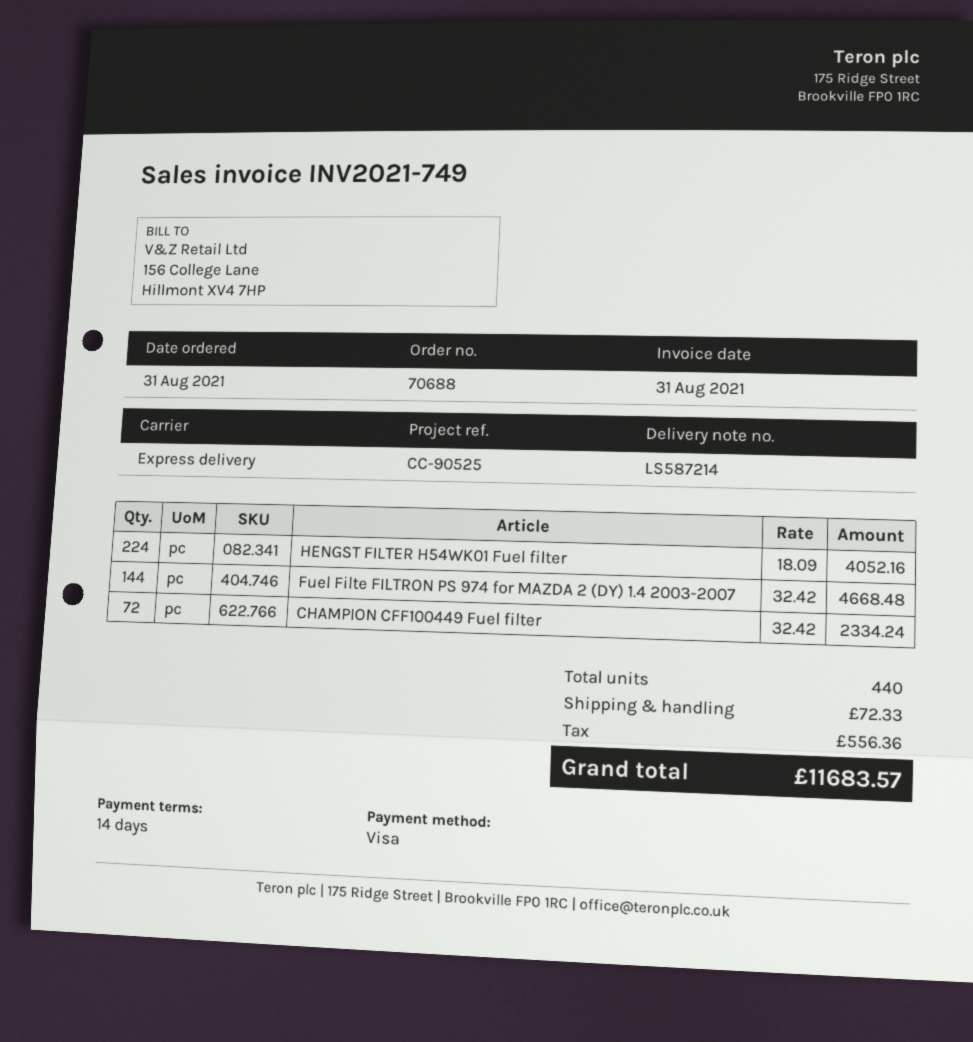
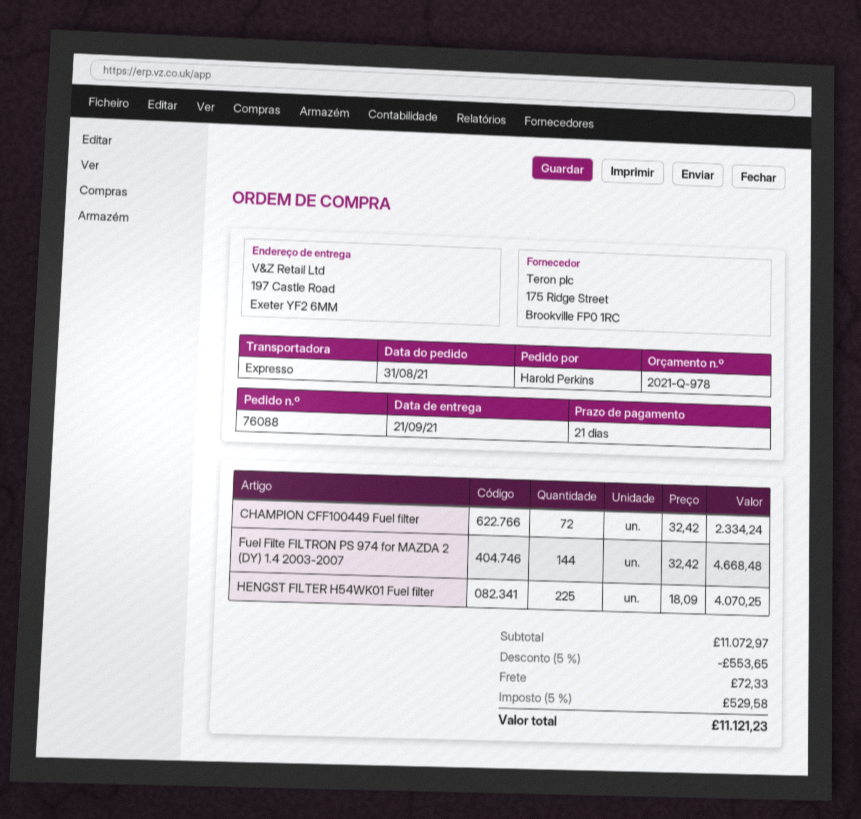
order number: 70688 -> 76088
payment terms: 14 days -> 21 days
HENGST FILTER H54WK01 Fuel filter: 224 x 18.09 = 4052.16 -> 225 x 18.09 = 4070.25
discount: none -> 5% = 553.65
tax: 556.36 -> 529.58
total: 11683.57 -> 11121.23

